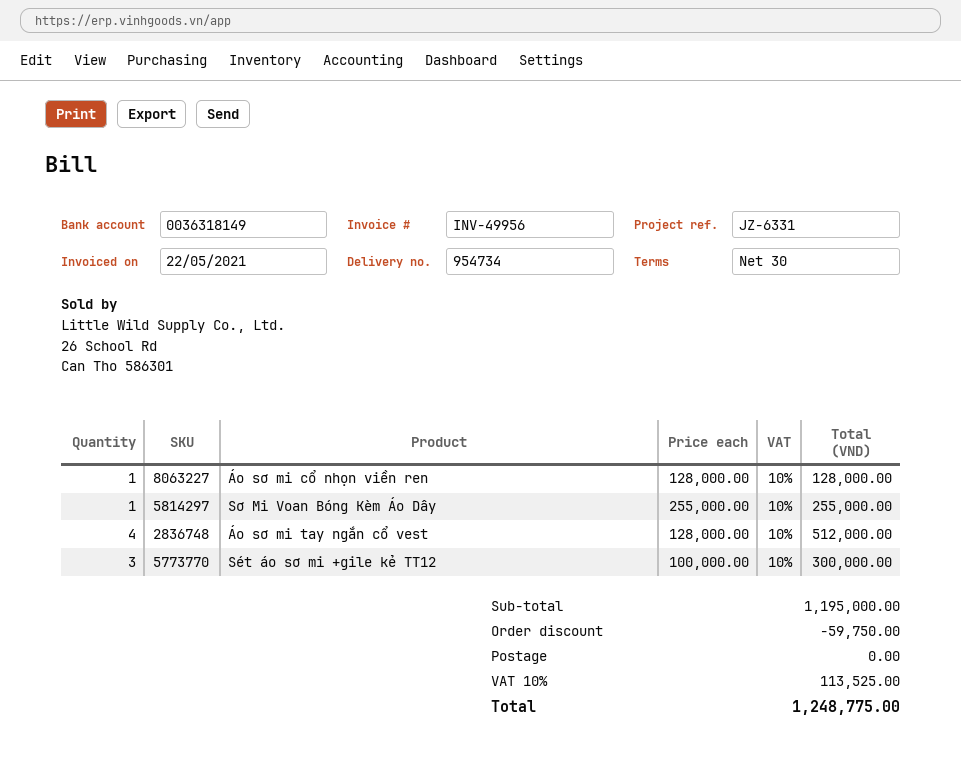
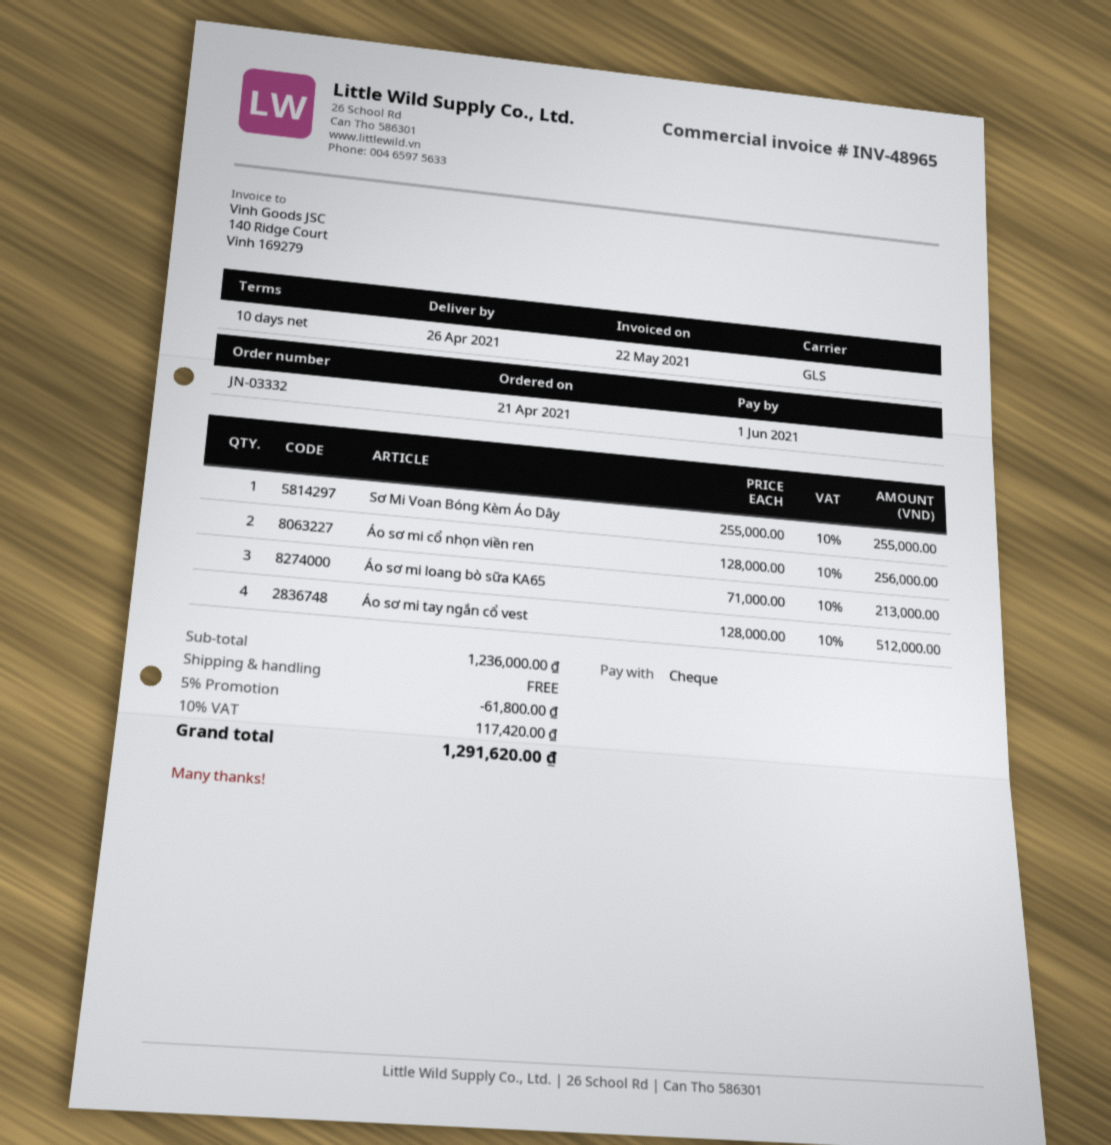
invoice number: INV-49956 -> INV-48965
payment terms: 30 days -> 10 days
Áo sơ mi cổ nhọn viền ren: 1 x 128000.00 = 128000.00 -> 2 x 128000.00 = 256000.00
Sét áo sơ mi +gile kẻ TT12: 3 x 100000.00 = 300000.00 -> none
Áo sơ mi loang bò sữa KA65: none -> 3 x 71000.00 = 213000.00
subtotal: 1195000.00 -> 1236000.00
discount: 59750.00 -> 61800.00
tax: 10% = 113525.00 -> 10% = 117420.00
total: 1248775.00 -> 1291620.00

